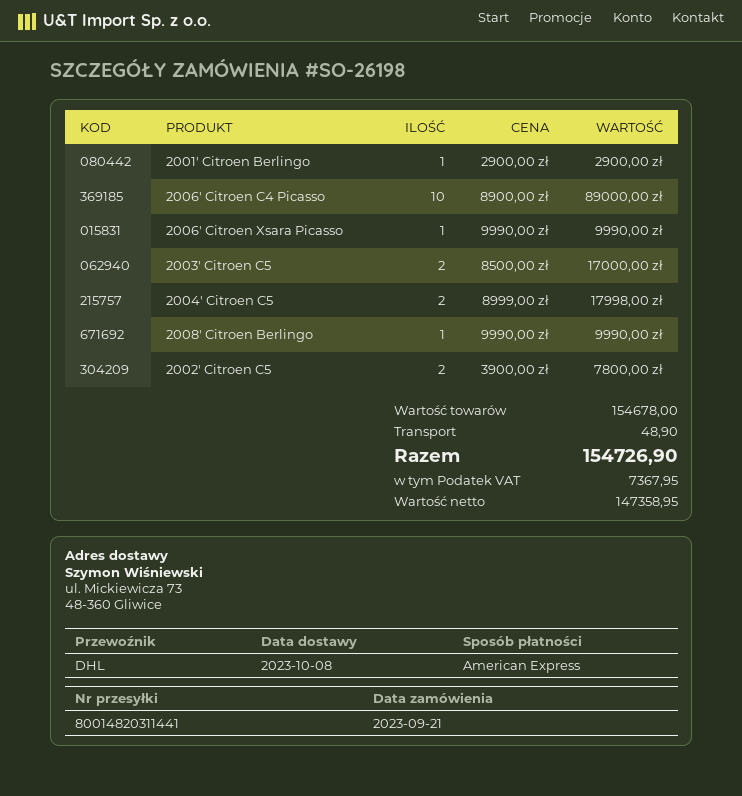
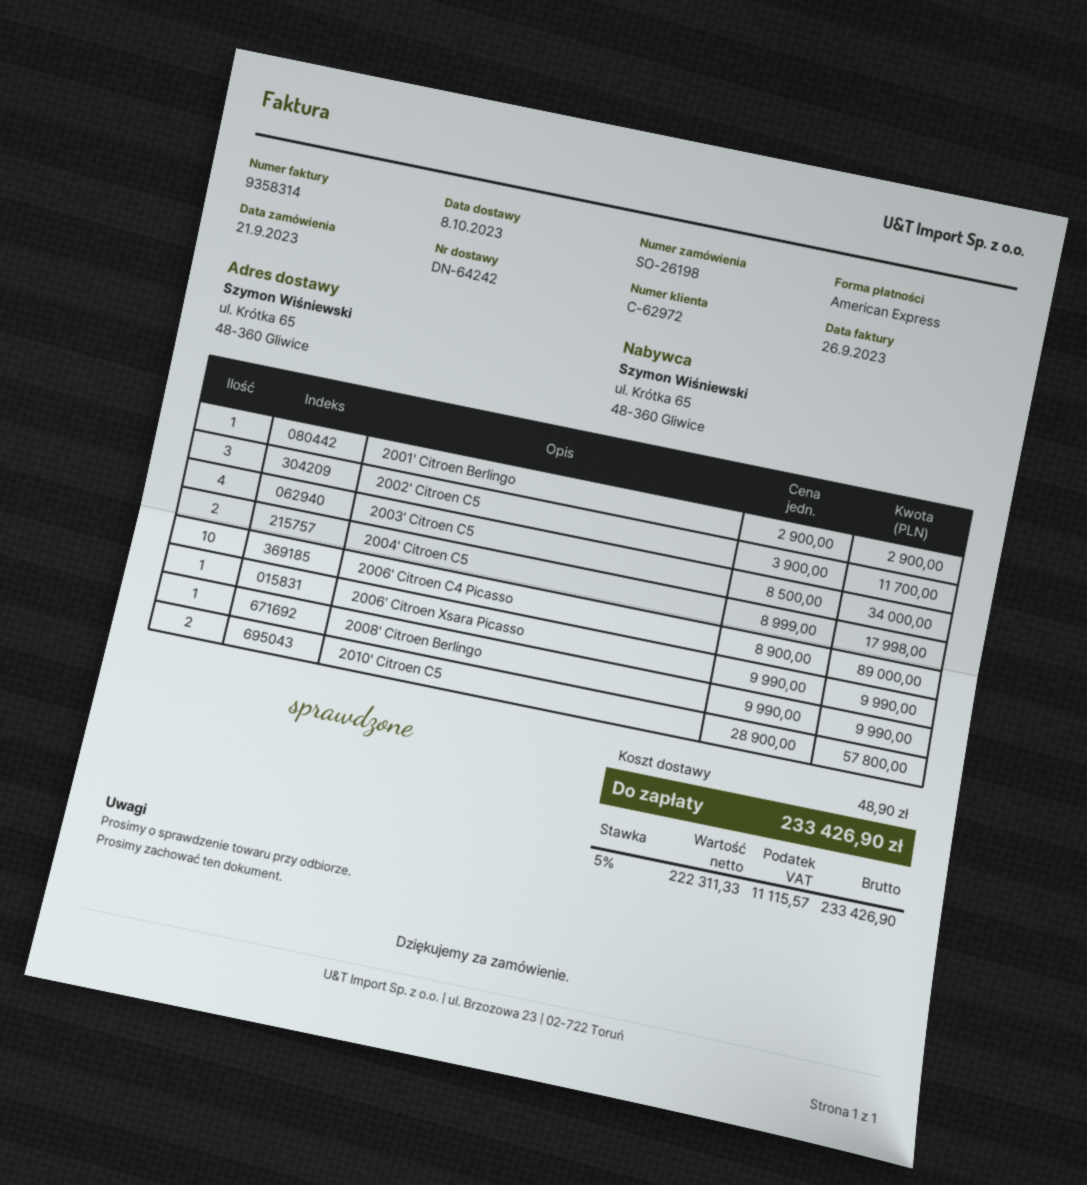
ship to: ul. Mickiewicza 73, 48-360 Gliwice -> ul. Krótka 65, 48-360 Gliwice
2003' Citroen C5: 2 x 8500.00 = 17000.00 -> 4 x 8500.00 = 34000.00
2002' Citroen C5: 2 x 3900.00 = 7800.00 -> 3 x 3900.00 = 11700.00
2010' Citroen C5: none -> 2 x 28900.00 = 57800.00
net: 147358.95 -> 222311.33
tax: 7367.95 -> 11115.57
total: 154726.90 -> 233426.90

